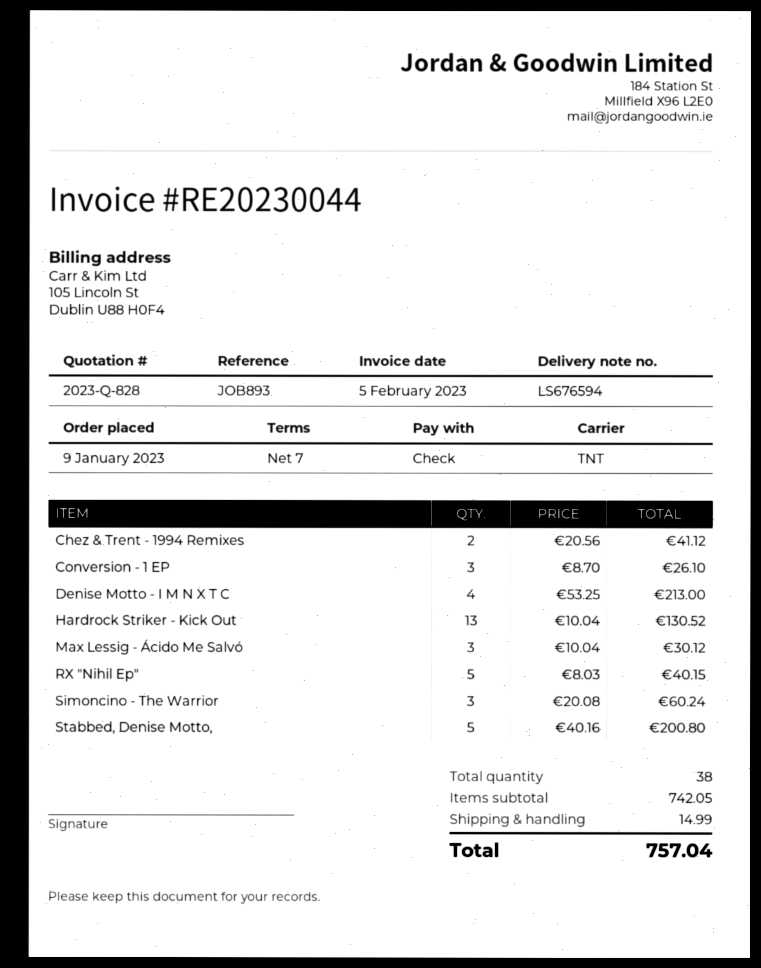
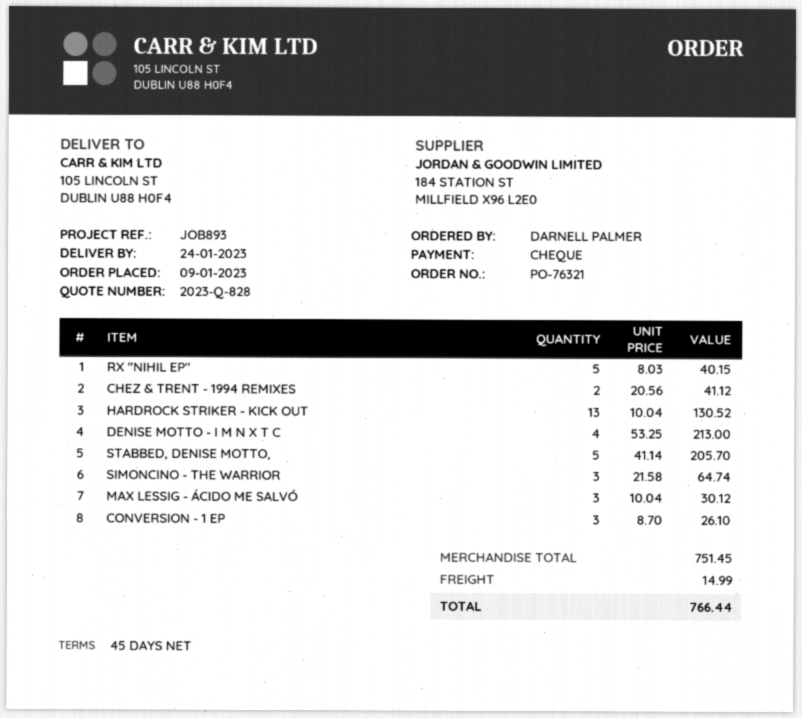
payment terms: 7 days -> 45 days
Simoncino - The Warrior: 3 x 20.08 = 60.24 -> 3 x 21.58 = 64.74
Stabbed, Denise Motto,: 5 x 40.16 = 200.80 -> 5 x 41.14 = 205.70
subtotal: 742.05 -> 751.45
total: 757.04 -> 766.44

